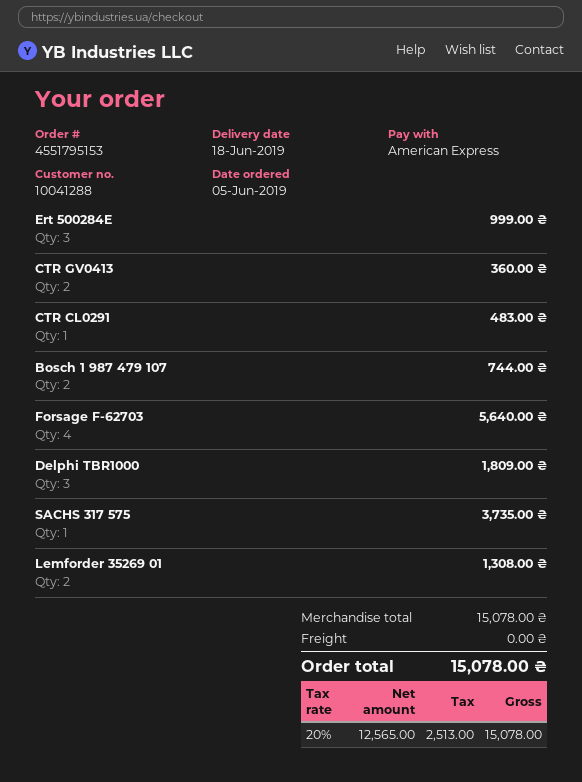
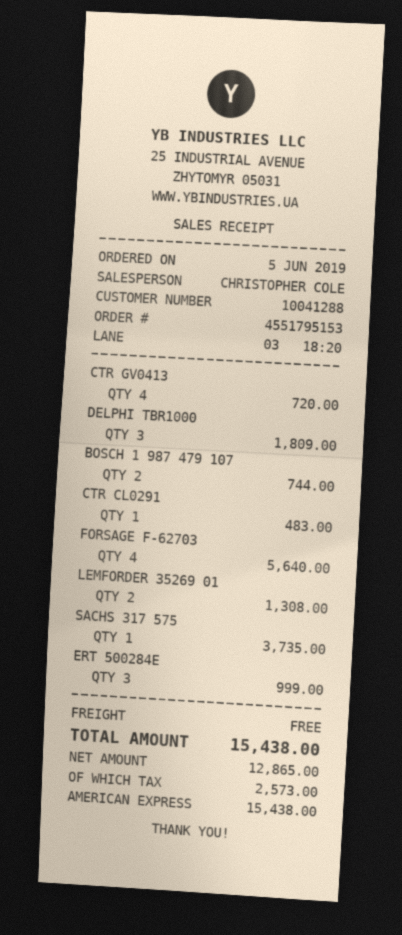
CTR GV0413: 2 for 360.00 -> 4 for 720.00
net: 12565.00 -> 12865.00
tax: 2513.00 -> 2573.00
total: 15078.00 -> 15438.00

